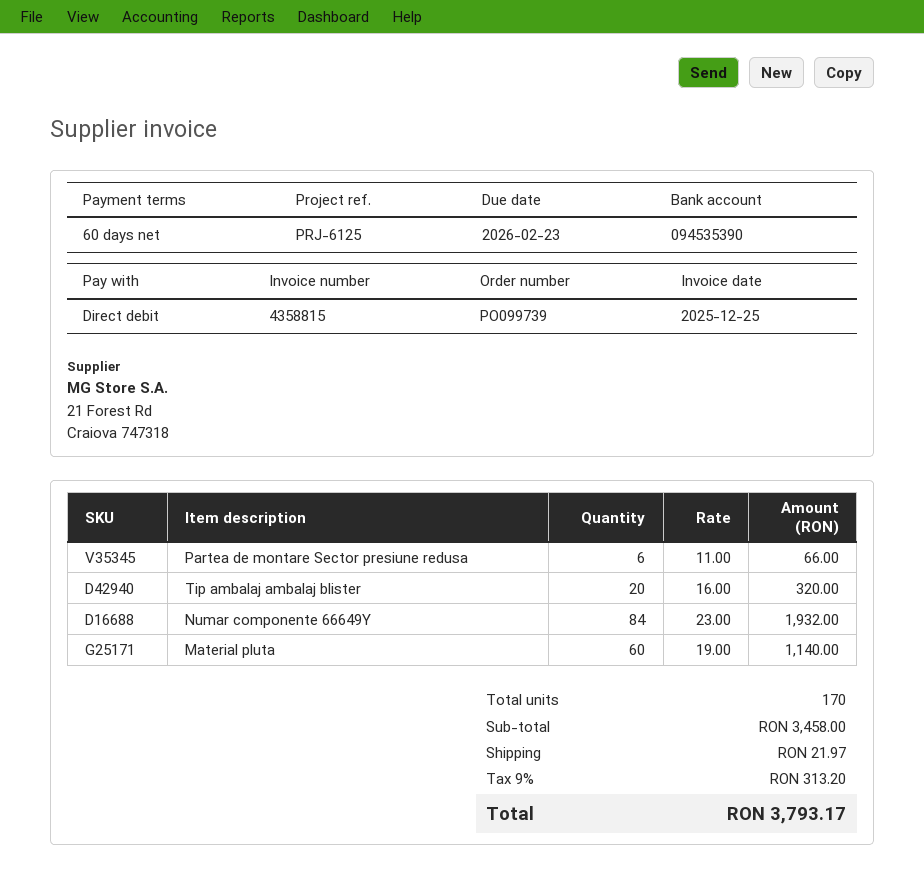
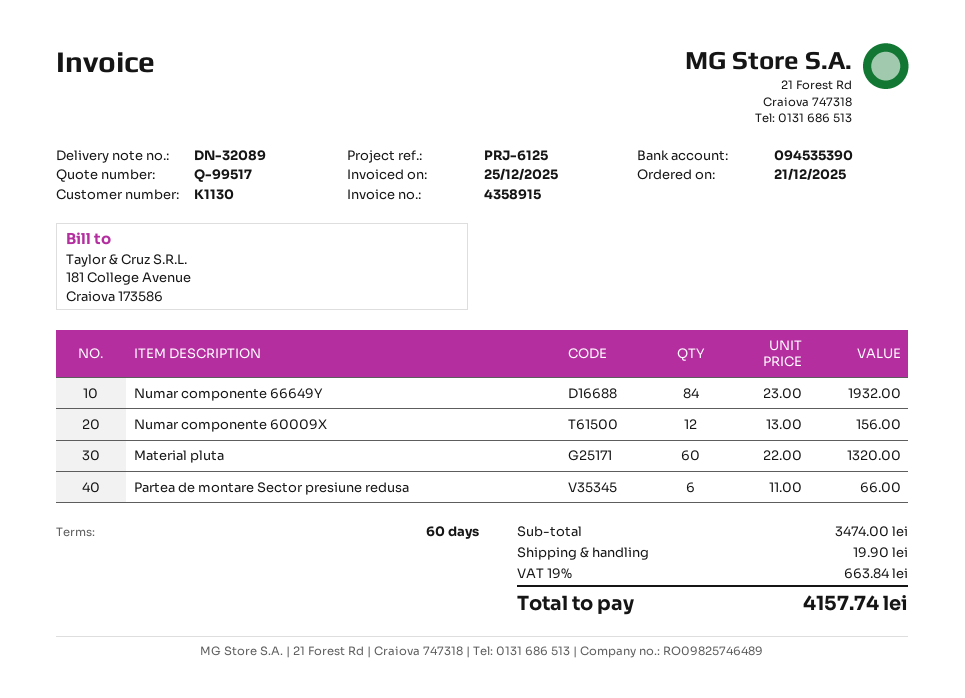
invoice number: 4358815 -> 4358915
Tip ambalaj ambalaj blister: 20 x 16.00 = 320.00 -> none
Material pluta: 60 x 19.00 = 1140.00 -> 60 x 22.00 = 1320.00
Numar componente 60009X: none -> 12 x 13.00 = 156.00
subtotal: 3458.00 -> 3474.00
shipping: 21.97 -> 19.90
tax: 9% = 313.20 -> 19% = 663.84
total: 3793.17 -> 4157.74

